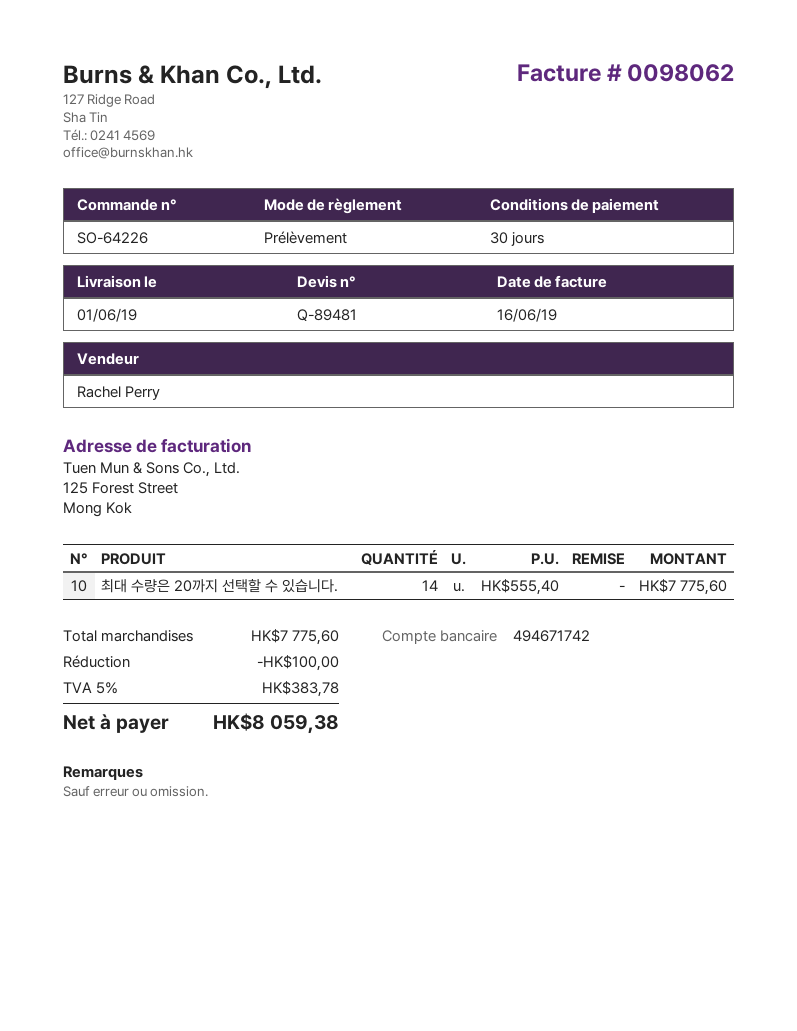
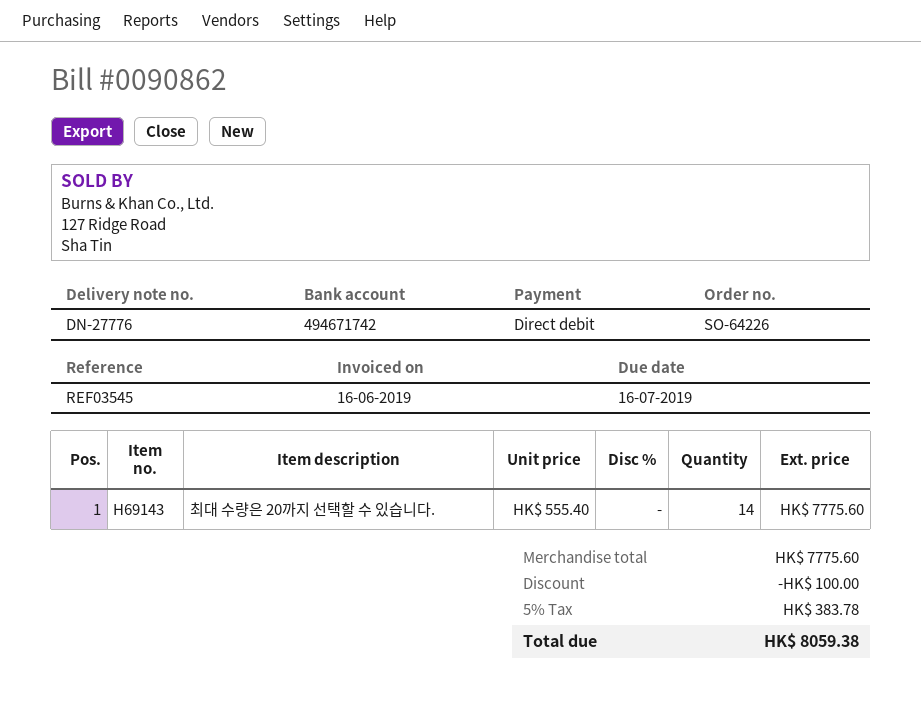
invoice number: 0098062 -> 0090862

